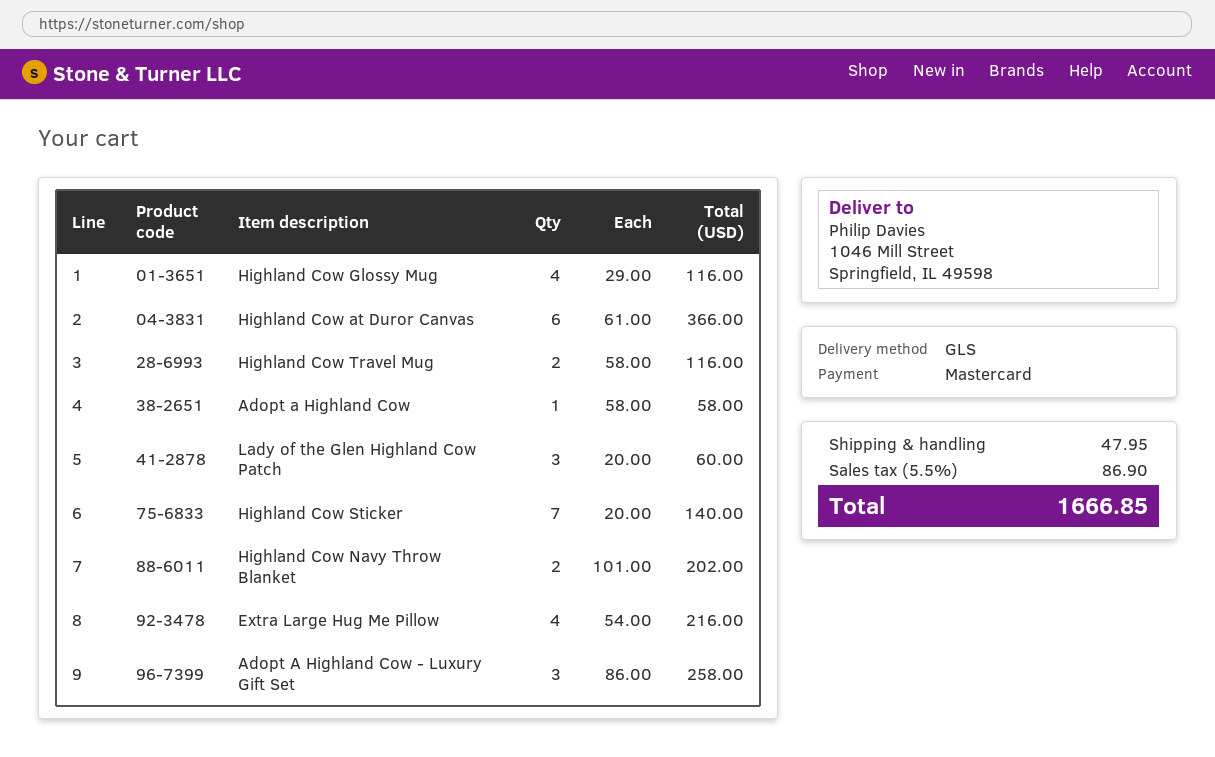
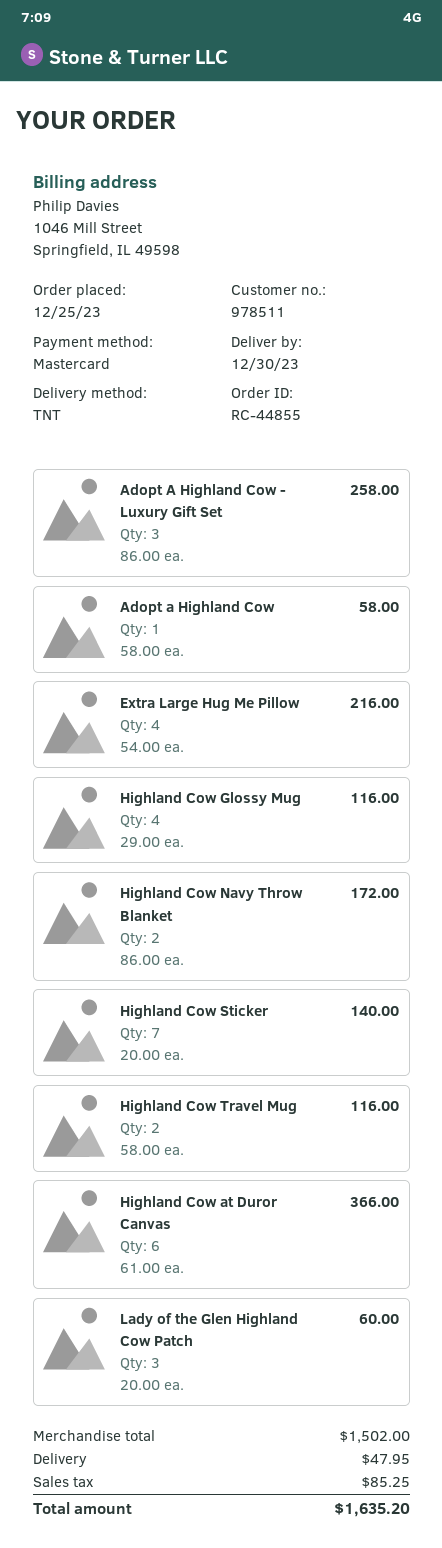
shipping method: GLS -> TNT
Highland Cow Navy Throw Blanket: 2 x 101.00 = 202.00 -> 2 x 86.00 = 172.00
tax: 86.90 -> 85.25
total: 1666.85 -> 1635.20

